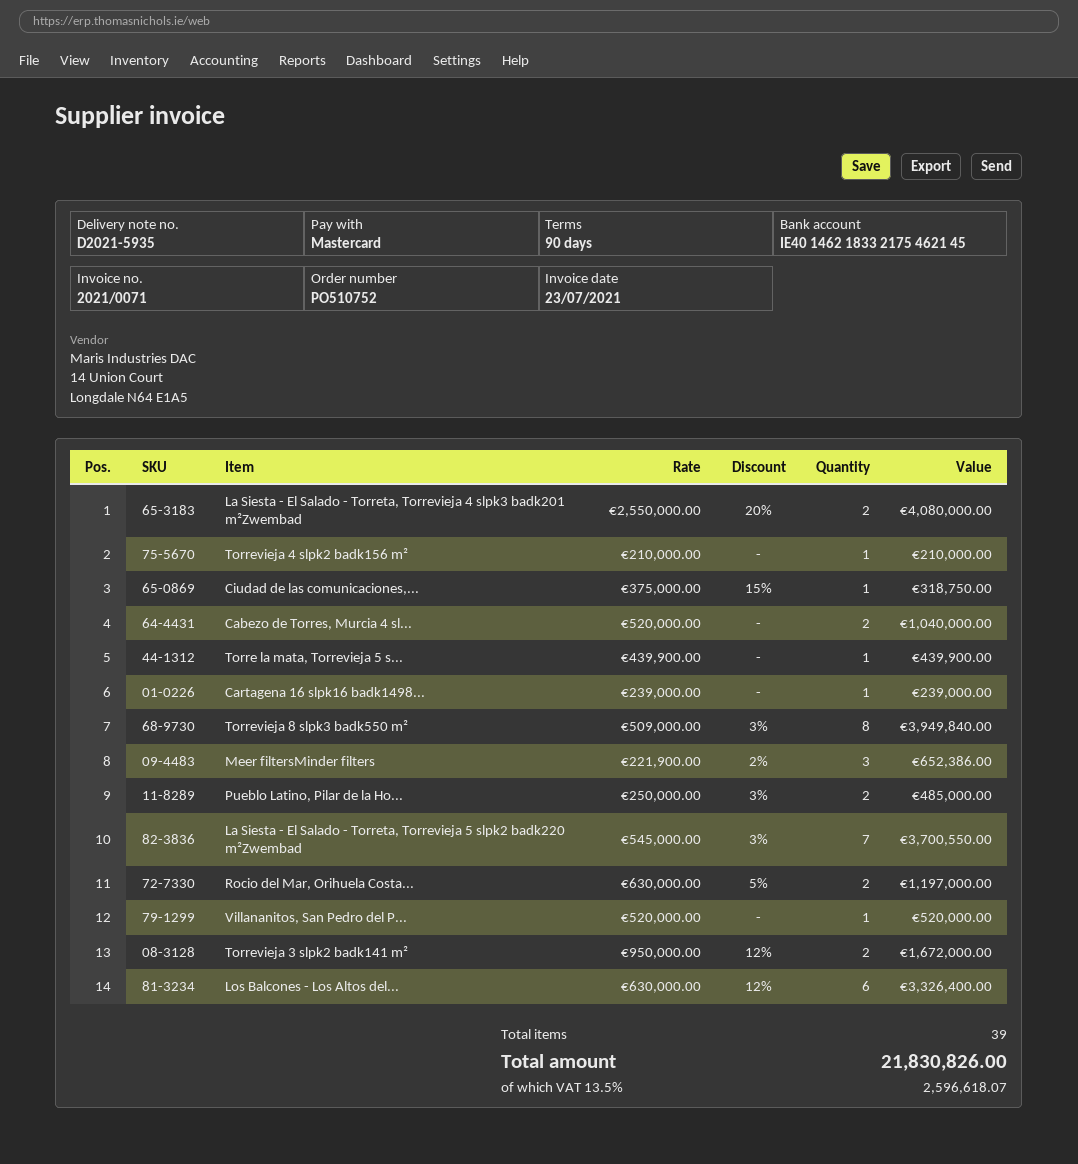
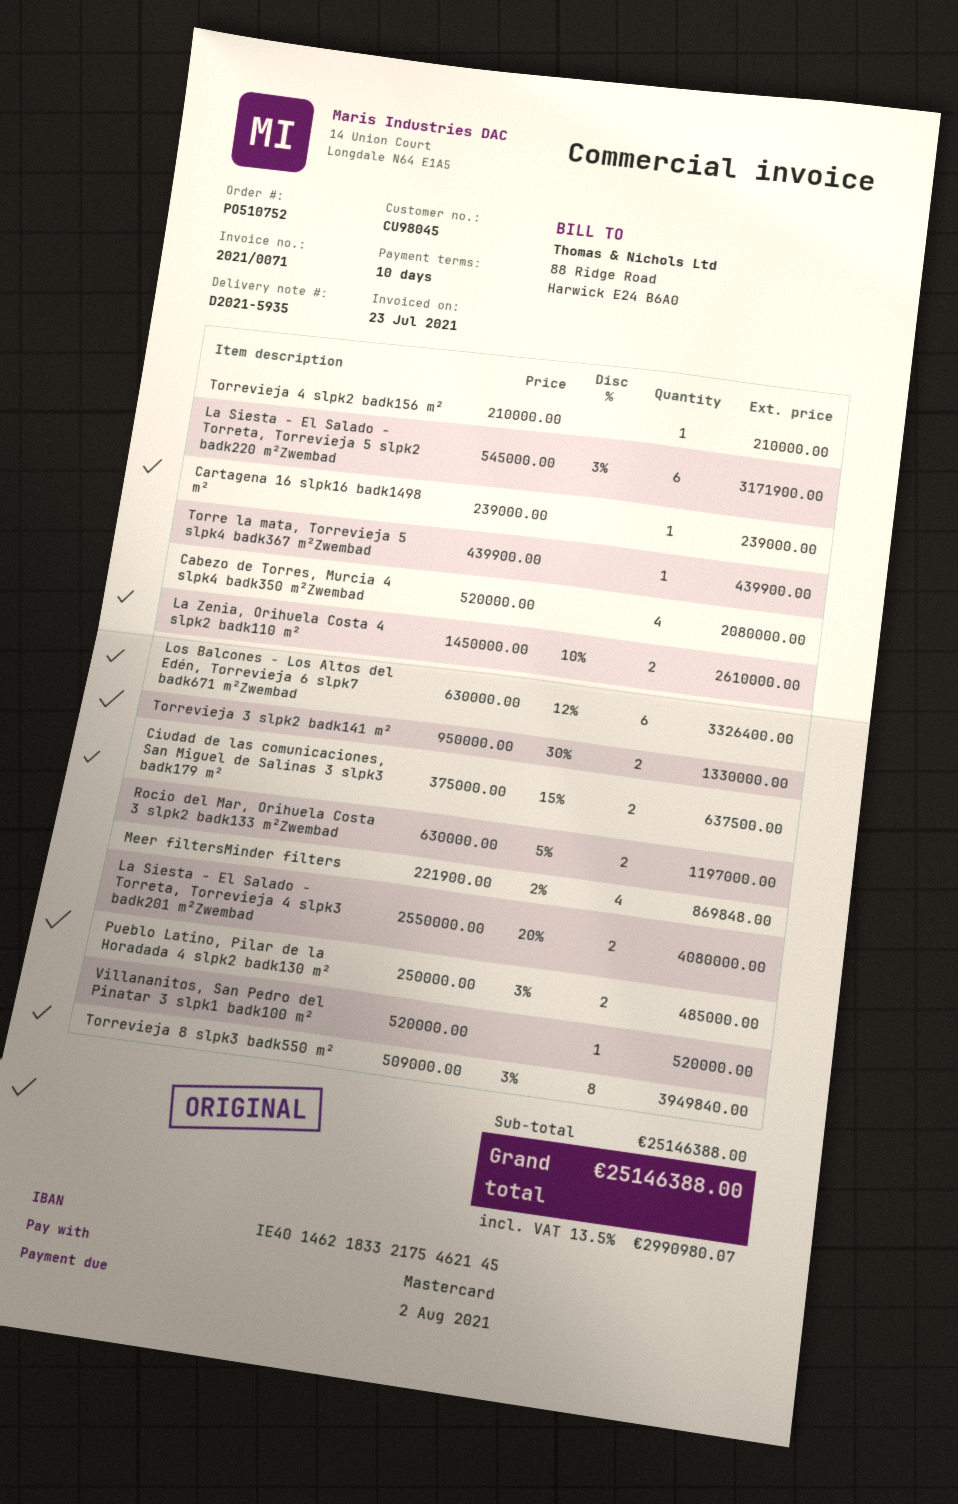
payment terms: 90 days -> 10 days
Ciudad de las comunicaciones,...: 1 x 375000.00 - 15% = 318750.00 -> 2 x 375000.00 - 15% = 637500.00
Cabezo de Torres, Murcia 4 sl...: 2 x 520000.00 = 1040000.00 -> 4 x 520000.00 = 2080000.00
Meer filtersMinder filters: 3 x 221900.00 - 2% = 652386.00 -> 4 x 221900.00 - 2% = 869848.00
La Siesta - El Salado - Torreta, Torrevieja 5 slpk2 badk220 m²Zwembad: 7 x 545000.00 - 3% = 3700550.00 -> 6 x 545000.00 - 3% = 3171900.00
Torrevieja 3 slpk2 badk141 m²: 2 x 950000.00 - 12% = 1672000.00 -> 2 x 950000.00 - 30% = 1330000.00
La Zenia, Orihuela Costa 4 slpk2 badk110 m²: none -> 2 x 1450000.00 - 10% = 2610000.00
tax: 13.5% = 2596618.07 -> 13.5% = 2990980.07
total: 21830826.00 -> 25146388.00

